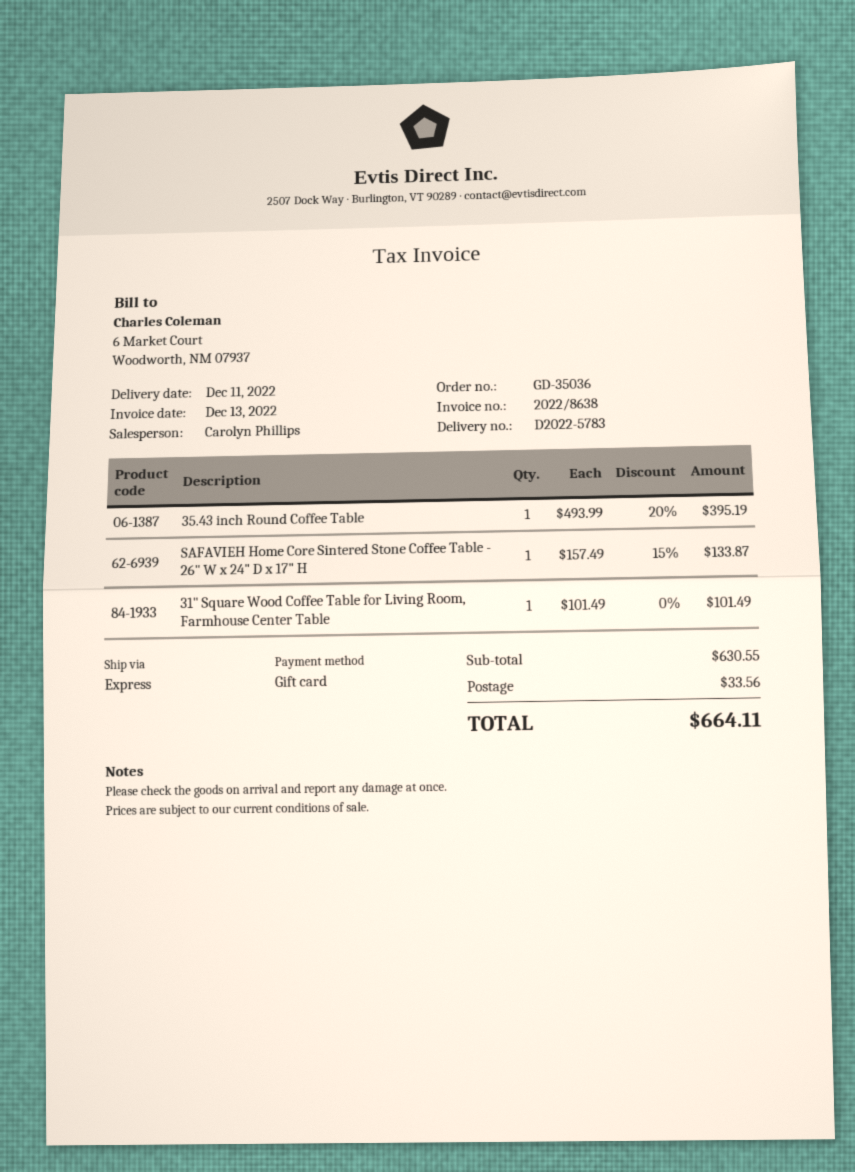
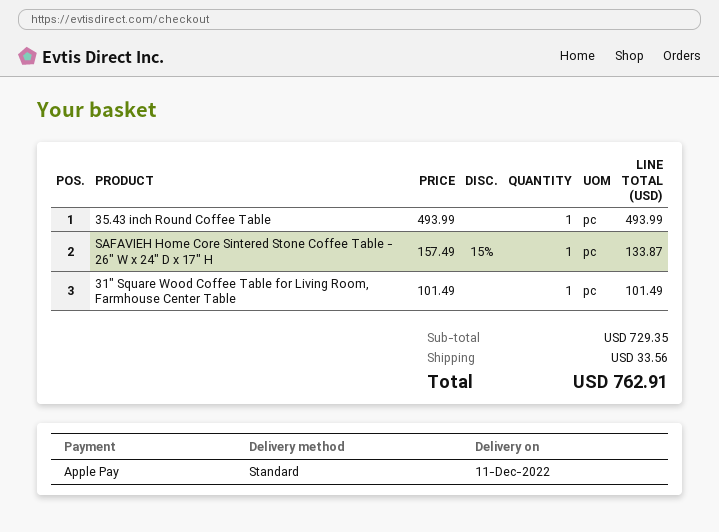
payment method: gift card -> Apple Pay
shipping method: express -> standard
35.43 inch Round Coffee Table: 1 x 493.99 - 20% = 395.19 -> 1 x 493.99 = 493.99
subtotal: 630.55 -> 729.35
total: 664.11 -> 762.91

